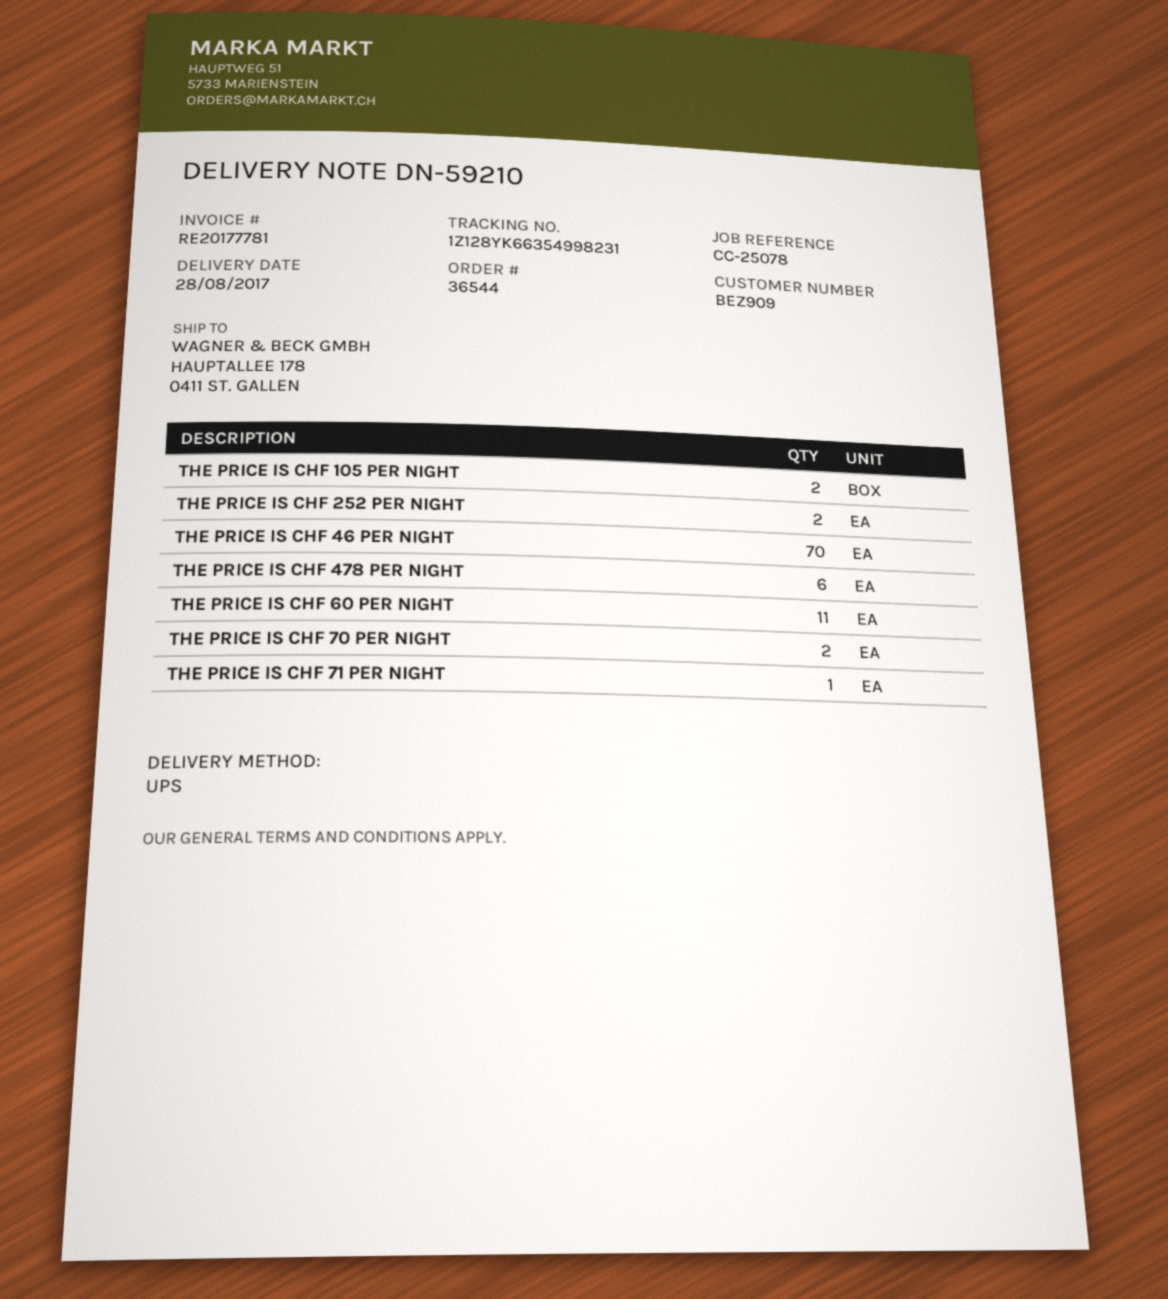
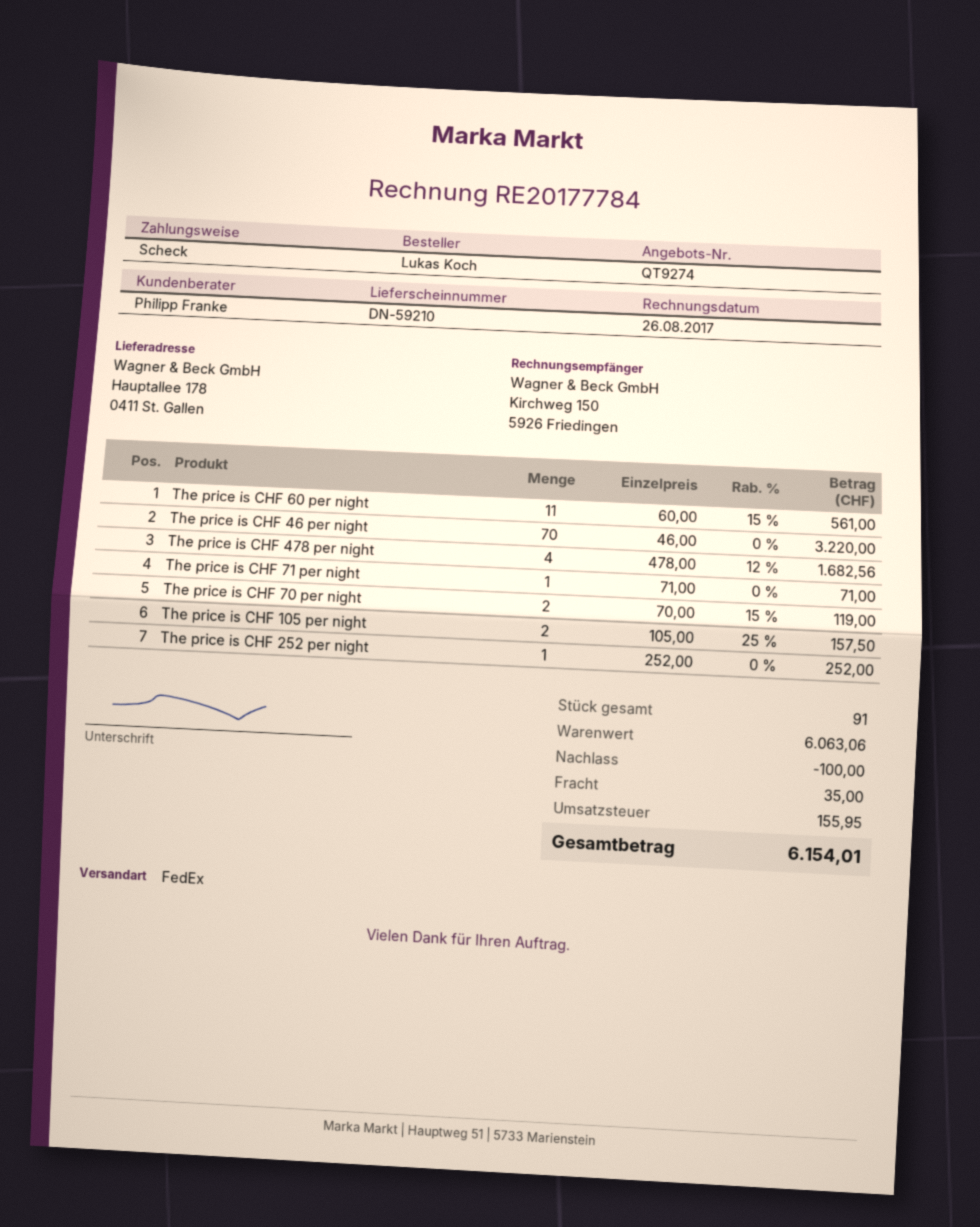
invoice number: RE20177781 -> RE20177784
shipping method: UPS -> FedEx
THE PRICE IS CHF 252 PER NIGHT: 2 -> 1
THE PRICE IS CHF 478 PER NIGHT: 6 -> 4

